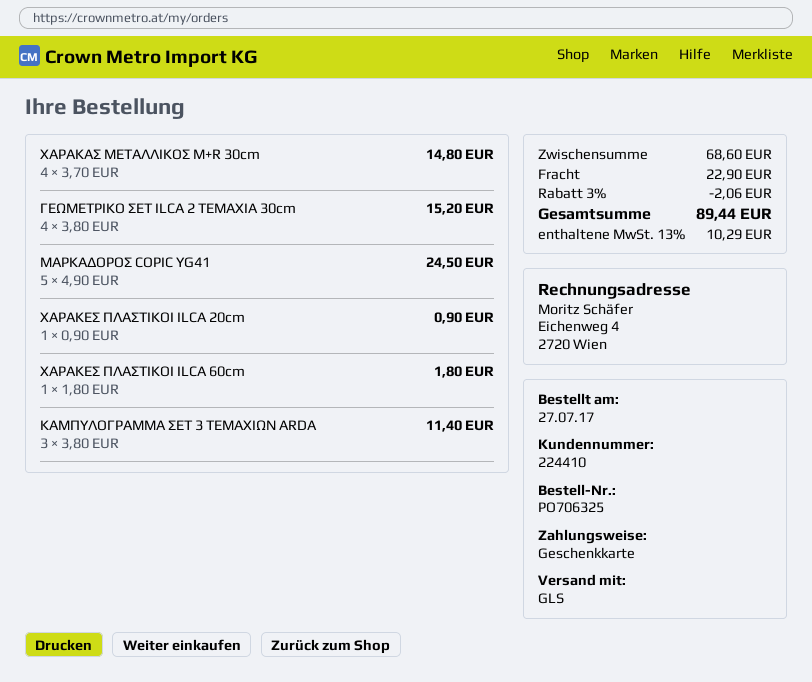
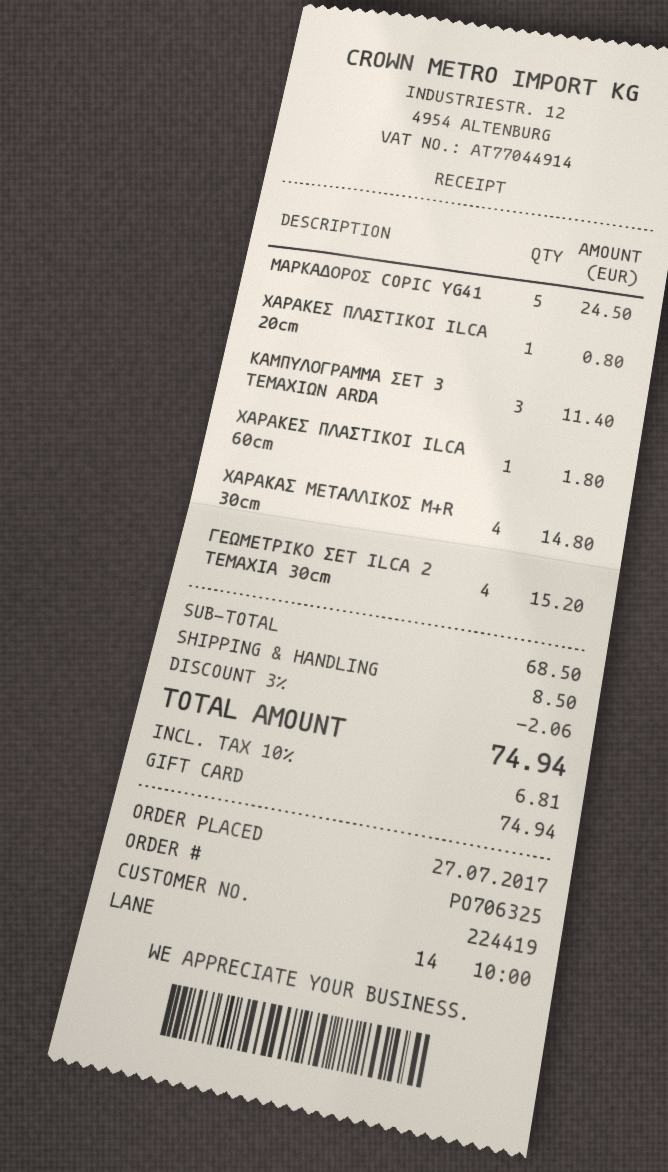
customer number: 224410 -> 224419
ΧΑΡΑΚΕΣ ΠΛΑΣΤΙΚΟΙ ILCA 20cm: 1 for 0.90 -> 1 for 0.80
subtotal: 68.60 -> 68.50
shipping: 22.90 -> 8.50
tax: 13% = 10.29 -> 10% = 6.81
total: 89.44 -> 74.94

